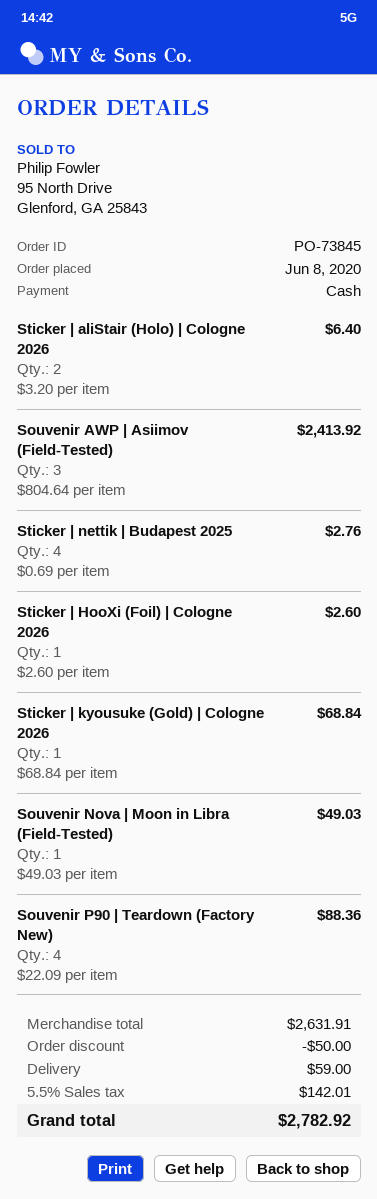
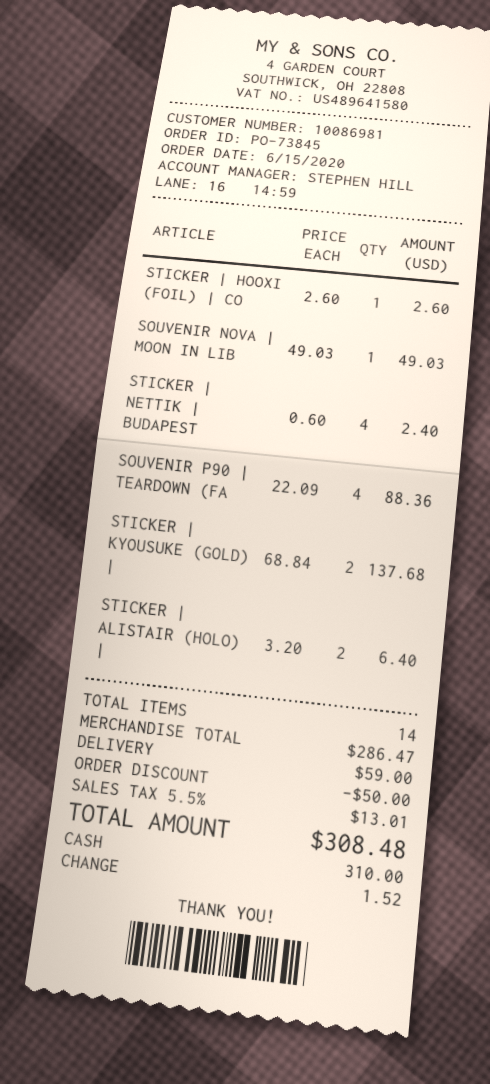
order date: 2020-06-08 -> 2020-06-15
Souvenir AWP | Asiimov (Field-Tested): 3 x 804.64 = 2413.92 -> none
Sticker | nettik | Budapest 2025: 4 x 0.69 = 2.76 -> 4 x 0.60 = 2.40
Sticker | kyousuke (Gold) | Cologne 2026: 1 x 68.84 = 68.84 -> 2 x 68.84 = 137.68
subtotal: 2631.91 -> 286.47
tax: 5.5% = 142.01 -> 5.5% = 13.01
total: 2782.92 -> 308.48

